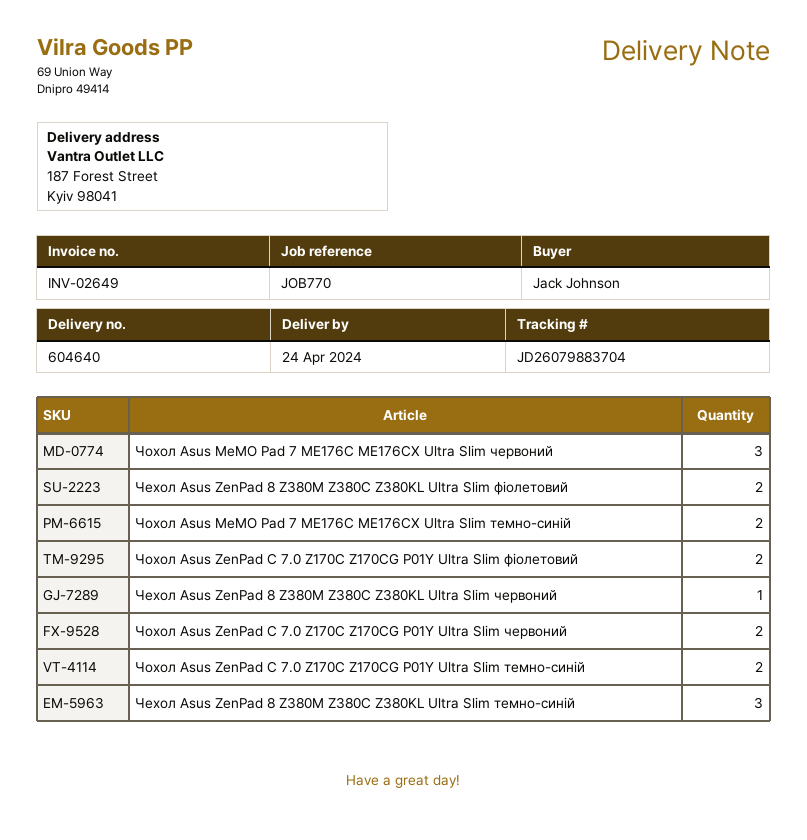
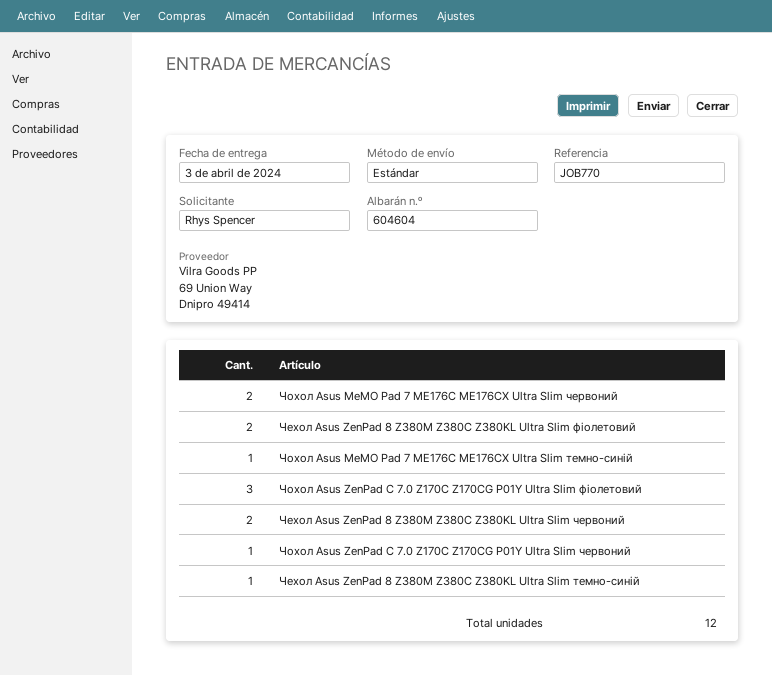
delivery note number: 604640 -> 604604
delivery date: 2024-04-24 -> 2024-04-03
ordered by: Jack Johnson -> Rhys Spencer
Чохол Asus MeMO Pad 7 ME176С ME176CX Ultra Slim червоний: 3 -> 2
Чохол Asus MeMO Pad 7 ME176С ME176CX Ultra Slim темно-синій: 2 -> 1
Чохол Asus ZenPad C 7.0 Z170C Z170CG P01Y Ultra Slim фіолетовий: 2 -> 3
Чехол Asus ZenPad 8 Z380M Z380C Z380KL Ultra Slim червоний: 1 -> 2
Чохол Asus ZenPad C 7.0 Z170C Z170CG P01Y Ultra Slim червоний: 2 -> 1
Чохол Asus ZenPad C 7.0 Z170C Z170CG P01Y Ultra Slim темно-синій: 2 -> none
Чехол Asus ZenPad 8 Z380M Z380C Z380KL Ultra Slim темно-синій: 3 -> 1

